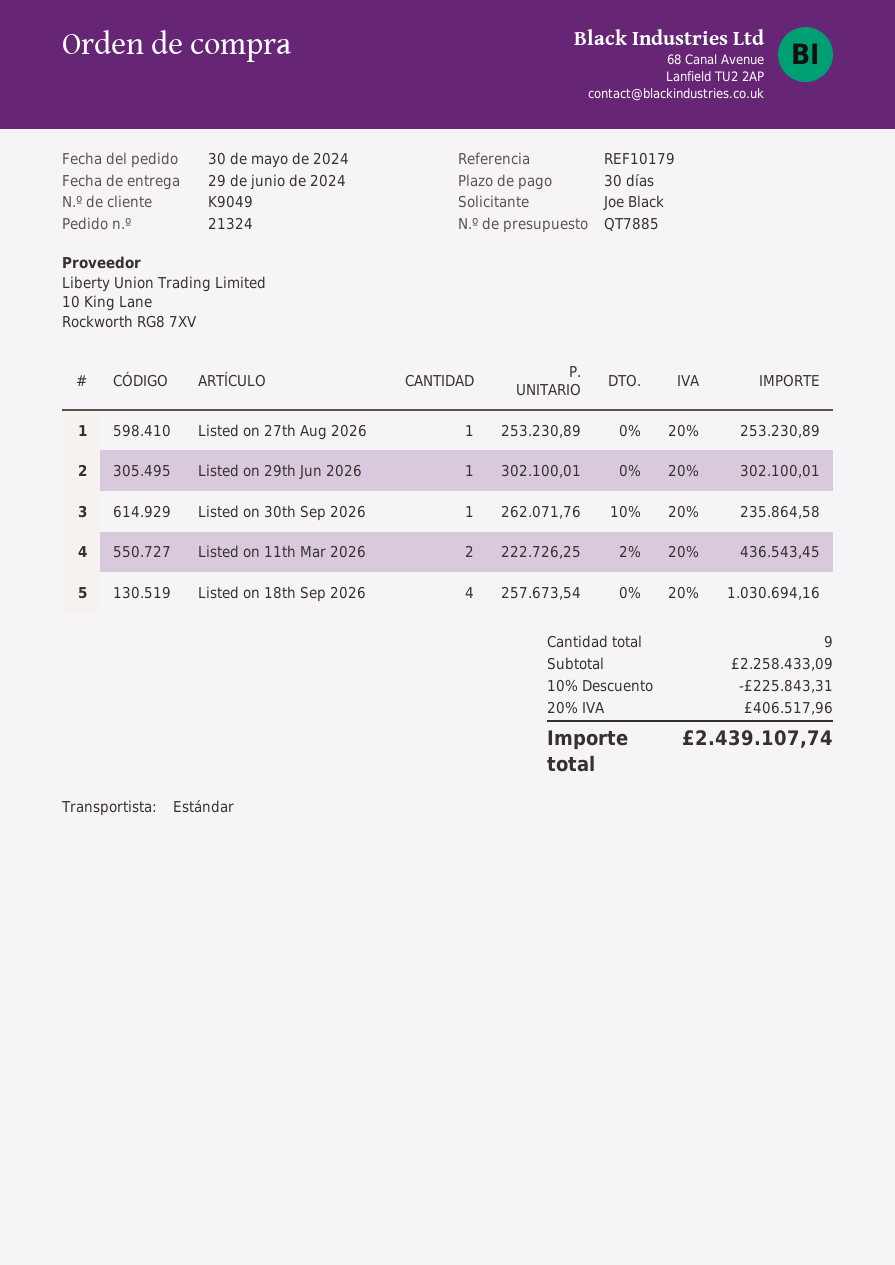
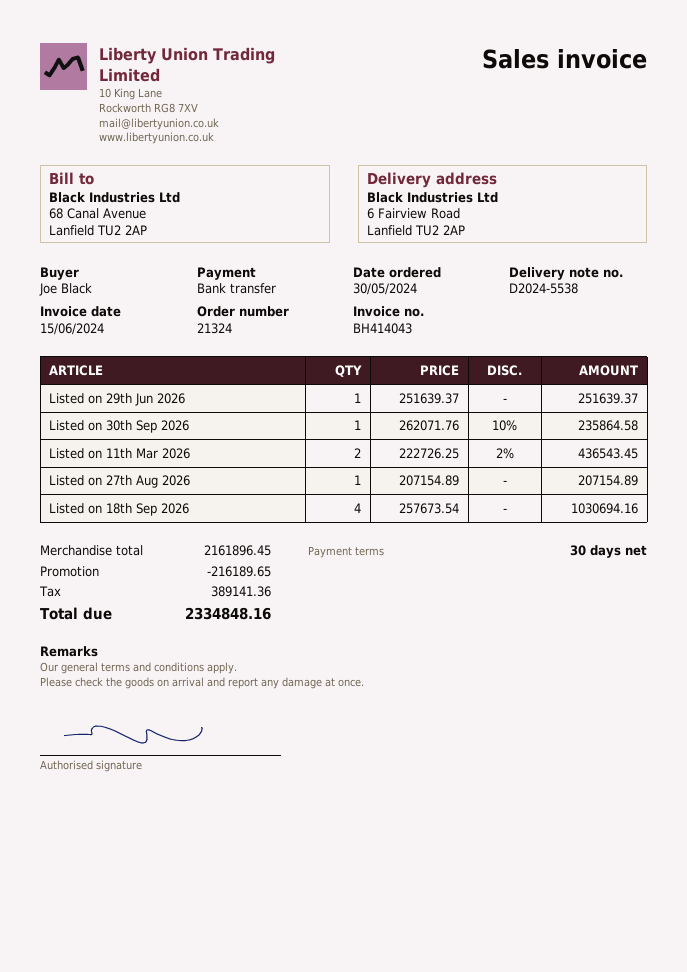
Listed on 27th Aug 2026: 1 x 253230.89 = 253230.89 -> 1 x 207154.89 = 207154.89
Listed on 29th Jun 2026: 1 x 302100.01 = 302100.01 -> 1 x 251639.37 = 251639.37
subtotal: 2258433.09 -> 2161896.45
discount: 225843.31 -> 216189.65
tax: 406517.96 -> 389141.36
total: 2439107.74 -> 2334848.16

